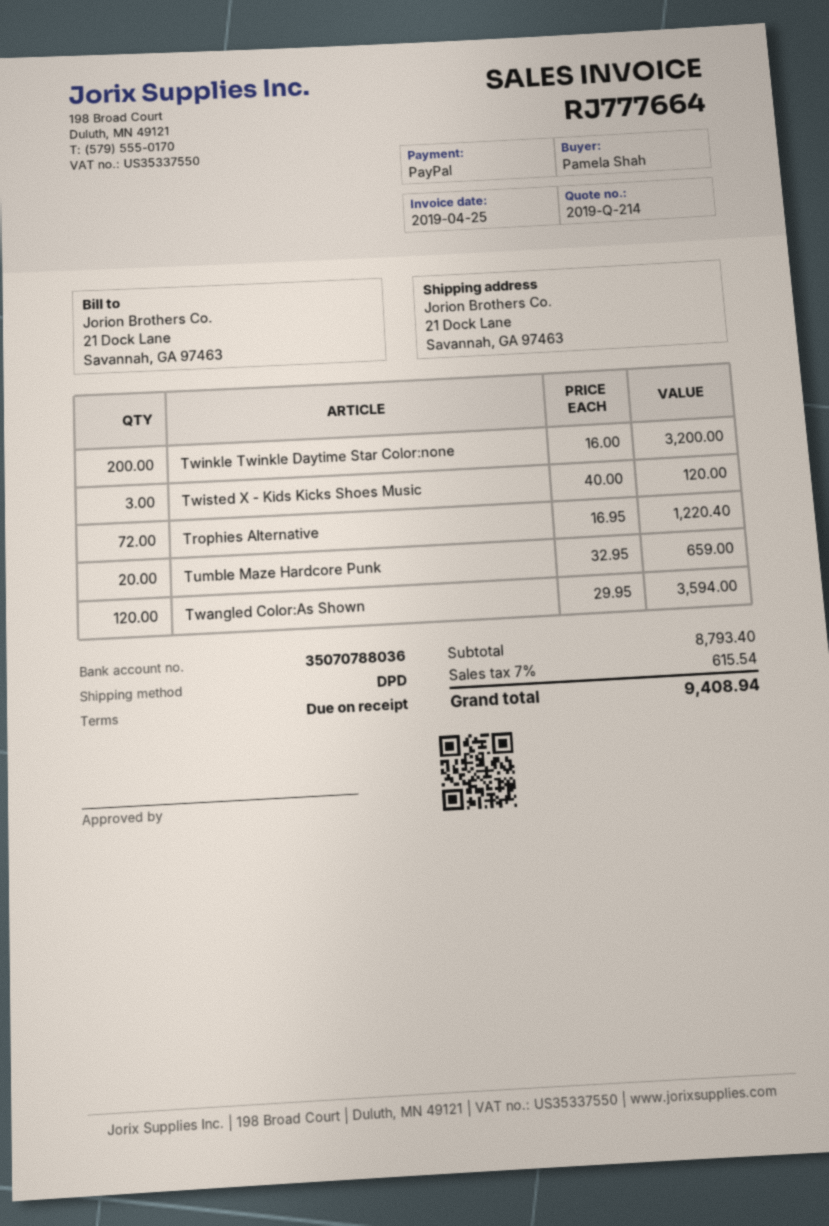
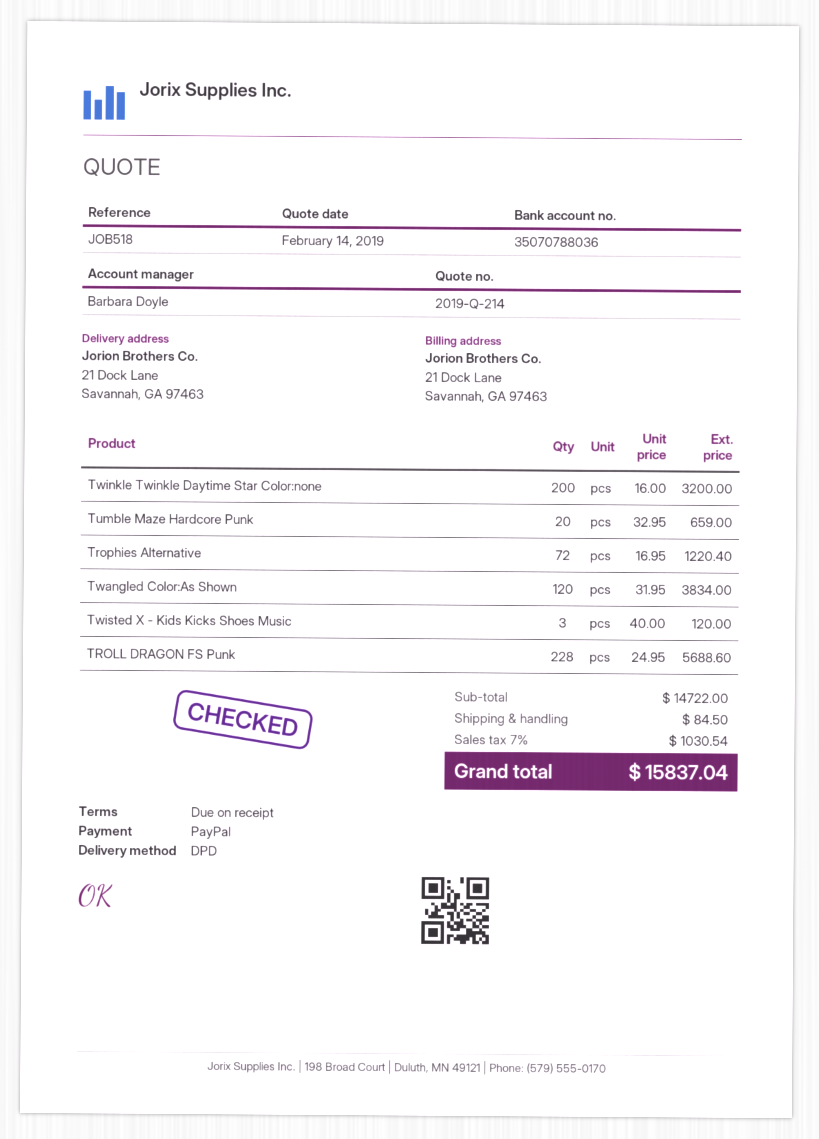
Twangled Color:As Shown: 120 x 29.95 = 3594.00 -> 120 x 31.95 = 3834.00
TROLL DRAGON FS Punk: none -> 228 x 24.95 = 5688.60
subtotal: 8793.40 -> 14722.00
shipping: none -> 84.50
tax: 7% = 615.54 -> 7% = 1030.54
total: 9408.94 -> 15837.04

